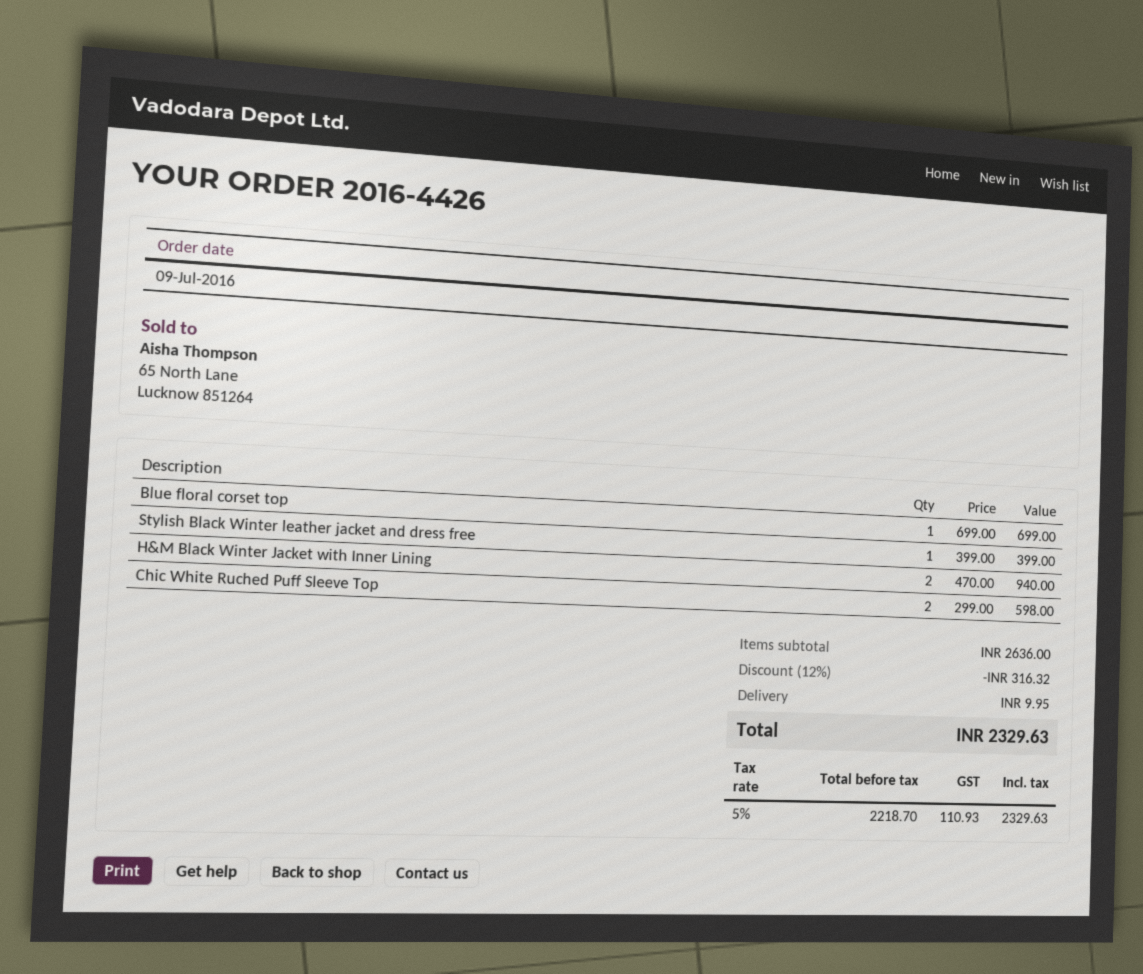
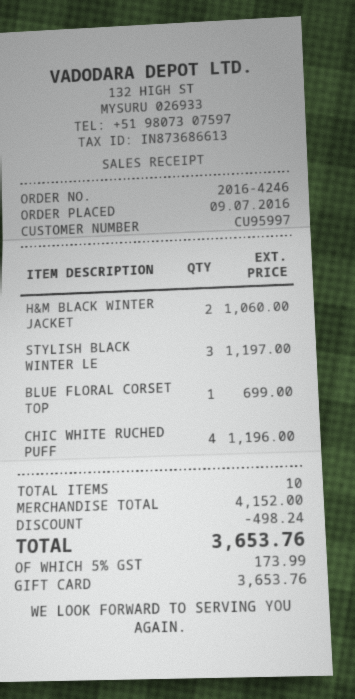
order number: 2016-4426 -> 2016-4246
Stylish Black Winter leather jacket and dress free: 1 for 399.00 -> 3 for 1197.00
H&M Black Winter Jacket with Inner Lining: 2 for 940.00 -> 2 for 1060.00
Chic White Ruched Puff Sleeve Top: 2 for 598.00 -> 4 for 1196.00
subtotal: 2636.00 -> 4152.00
discount: 316.32 -> 498.24
shipping: 9.95 -> none
tax: 5% = 110.93 -> 5% = 173.99
total: 2329.63 -> 3653.76

